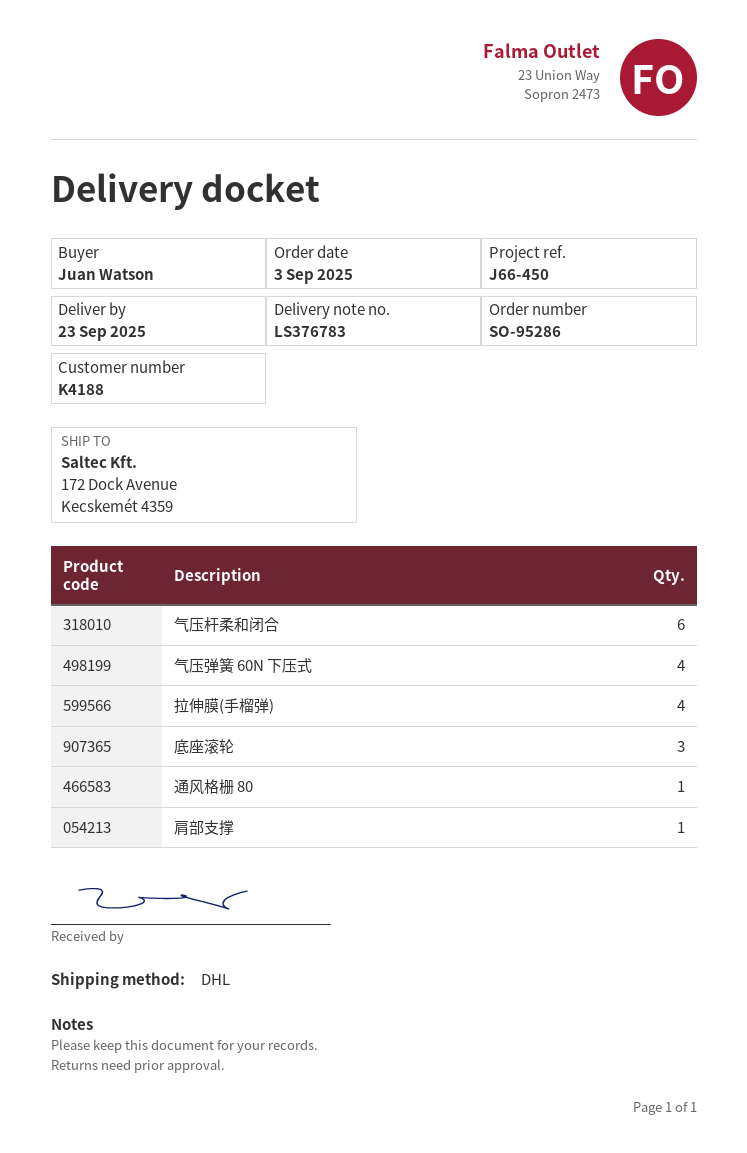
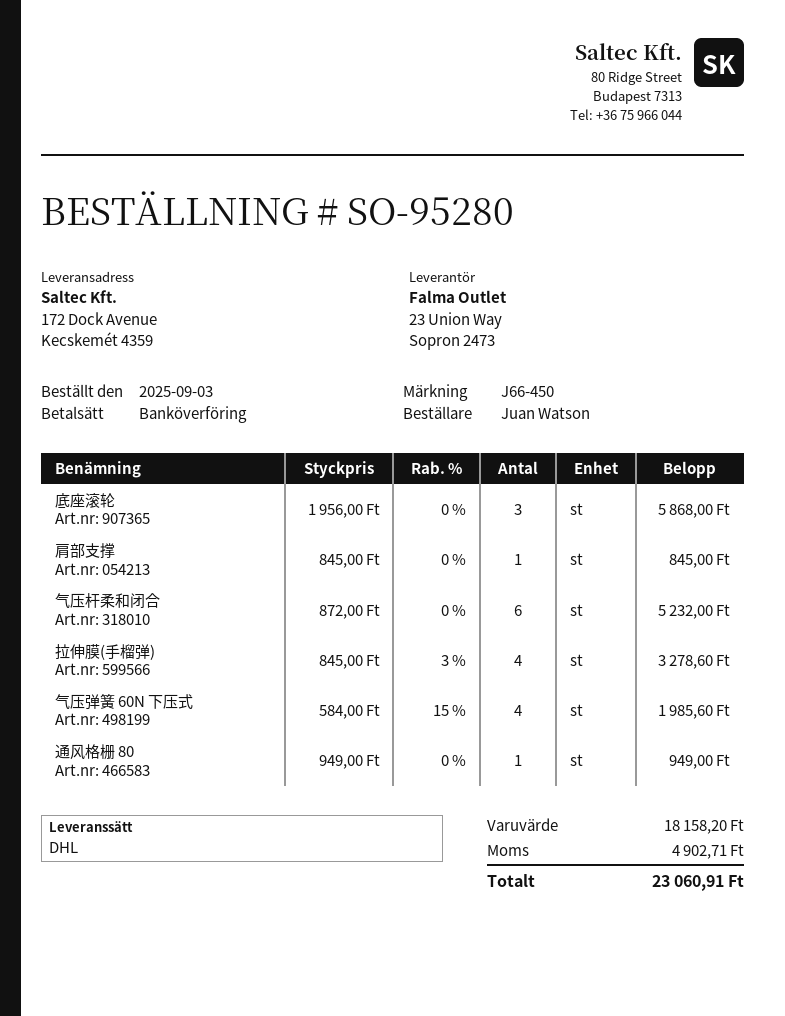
order number: SO-95286 -> SO-95280

